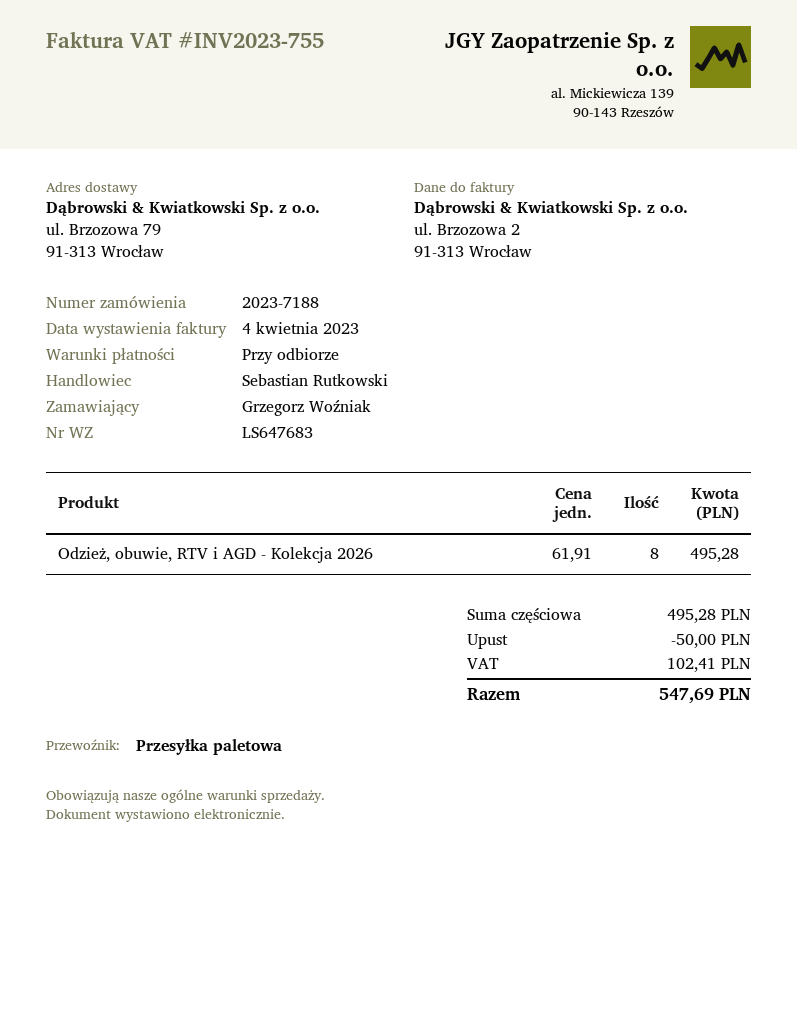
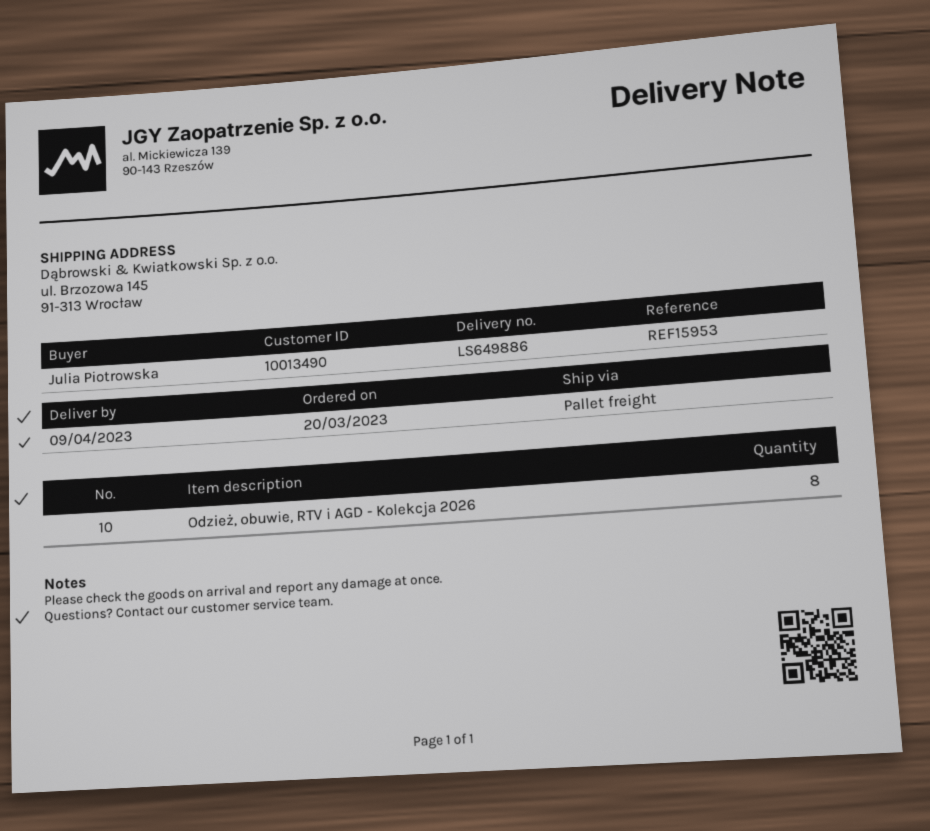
delivery note number: LS647683 -> LS649886
ordered by: Grzegorz Woźniak -> Julia Piotrowska
ship to: ul. Brzozowa 79, 91-313 Wrocław -> ul. Brzozowa 145, 91-313 Wrocław

